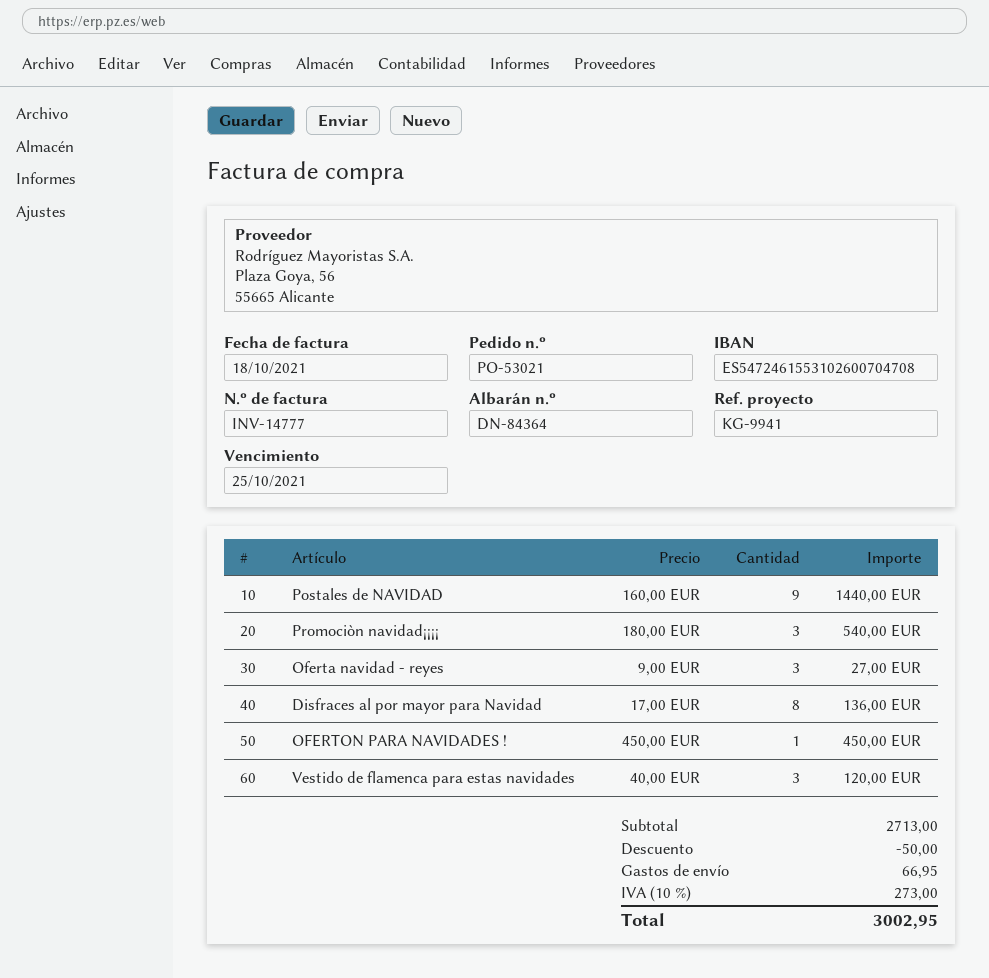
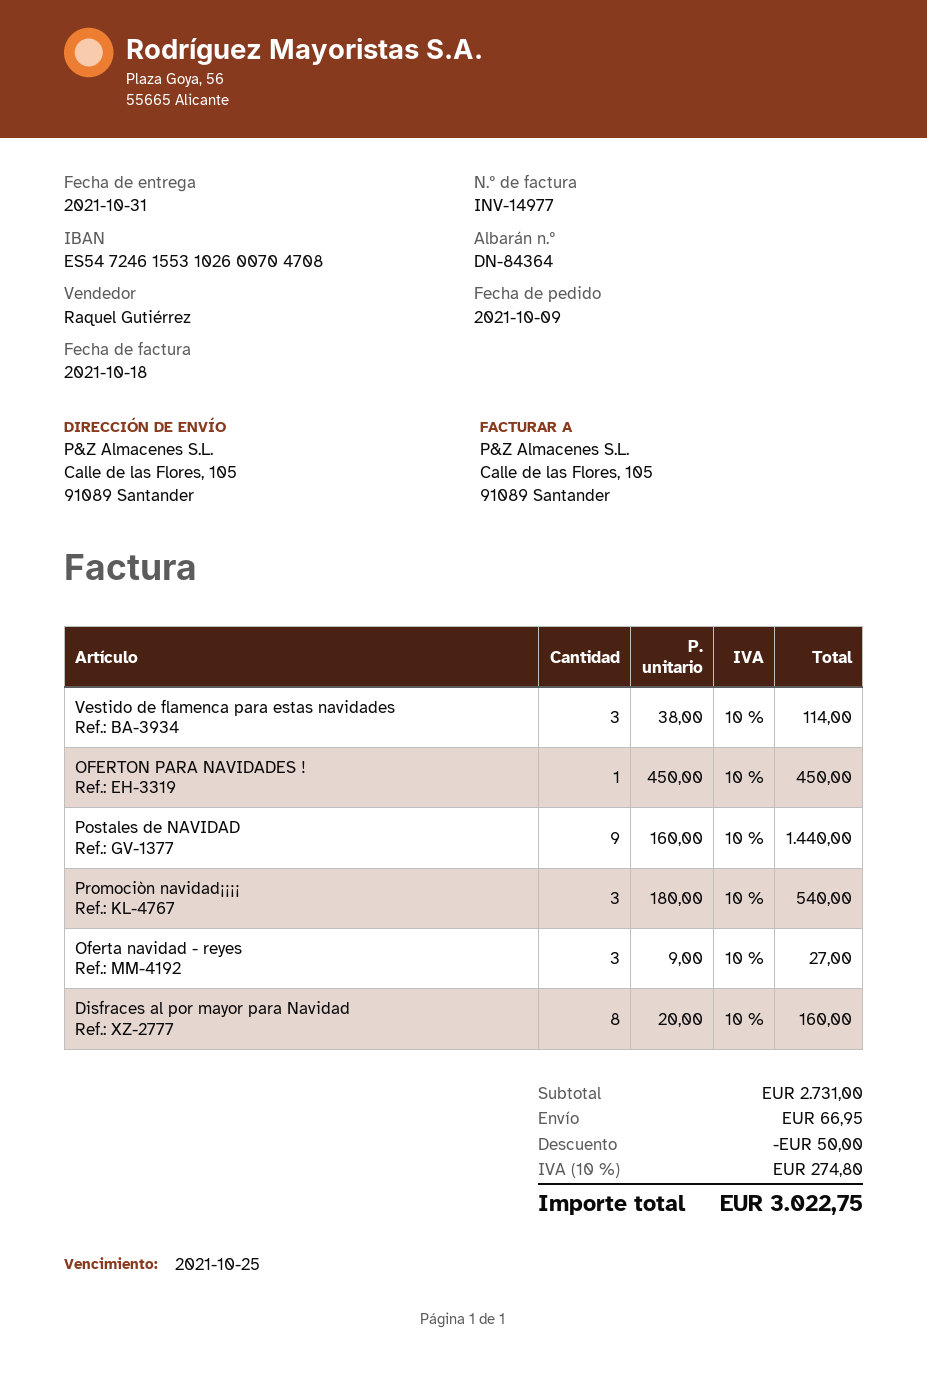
invoice number: INV-14777 -> INV-14977
Disfraces al por mayor para Navidad: 8 x 17.00 = 136.00 -> 8 x 20.00 = 160.00
Vestido de flamenca para estas navidades: 3 x 40.00 = 120.00 -> 3 x 38.00 = 114.00
subtotal: 2713.00 -> 2731.00
tax: 10% = 273.00 -> 10% = 274.80
total: 3002.95 -> 3022.75

